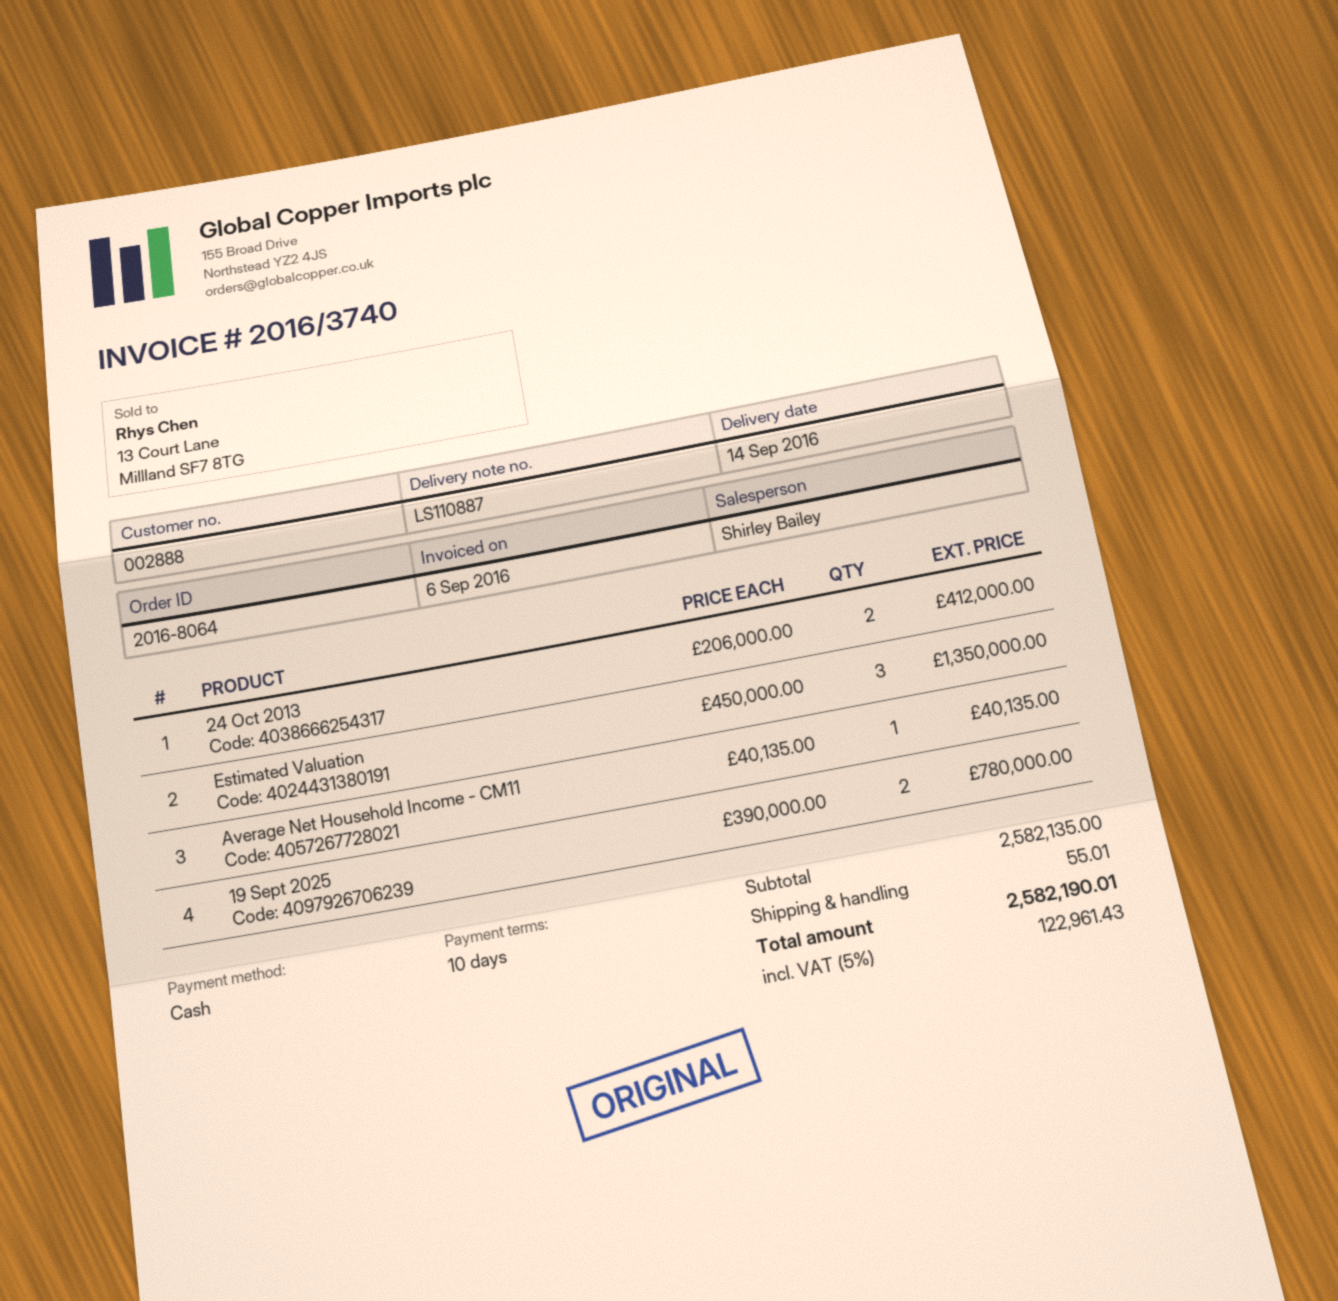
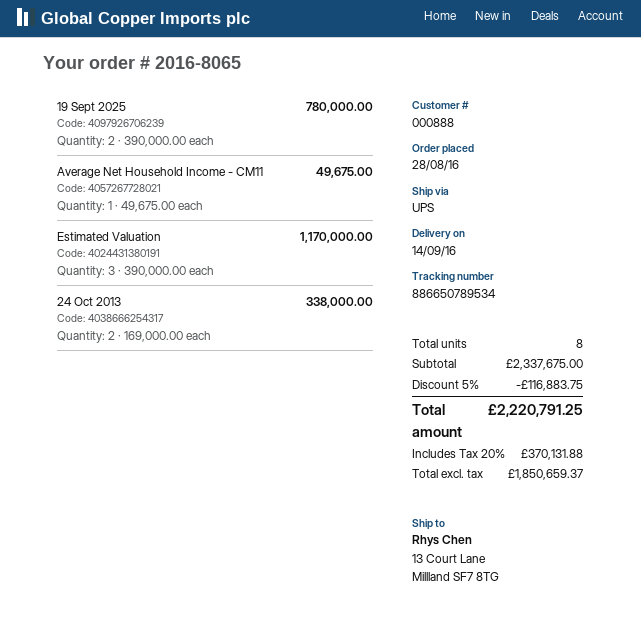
order number: 2016-8064 -> 2016-8065
customer number: 002888 -> 000888
24 Oct 2013: 2 x 206000.00 = 412000.00 -> 2 x 169000.00 = 338000.00
Estimated Valuation: 3 x 450000.00 = 1350000.00 -> 3 x 390000.00 = 1170000.00
Average Net Household Income - CM11: 1 x 40135.00 = 40135.00 -> 1 x 49675.00 = 49675.00
subtotal: 2582135.00 -> 2337675.00
discount: none -> 5% = 116883.75
shipping: 55.01 -> none
tax: 5% = 122961.43 -> 20% = 370131.88
total: 2582190.01 -> 2220791.25

